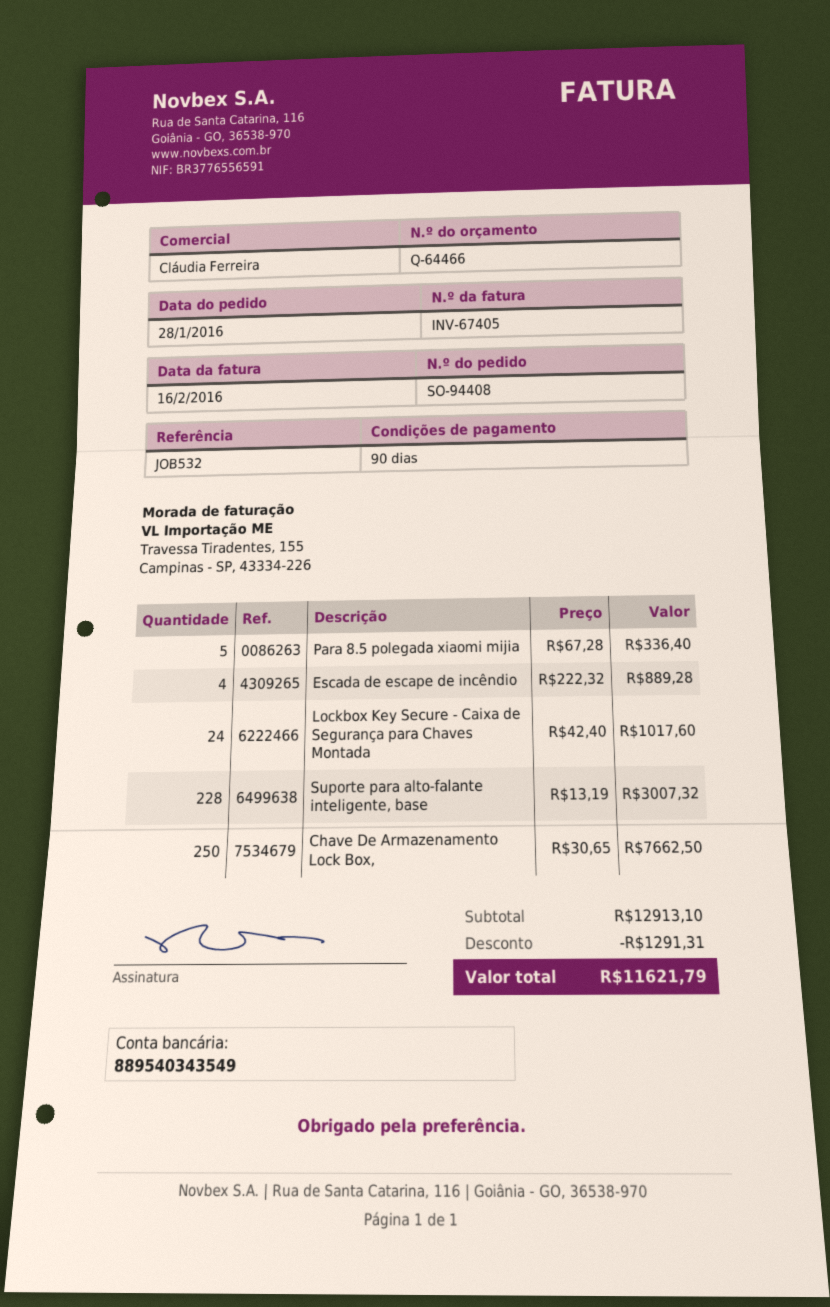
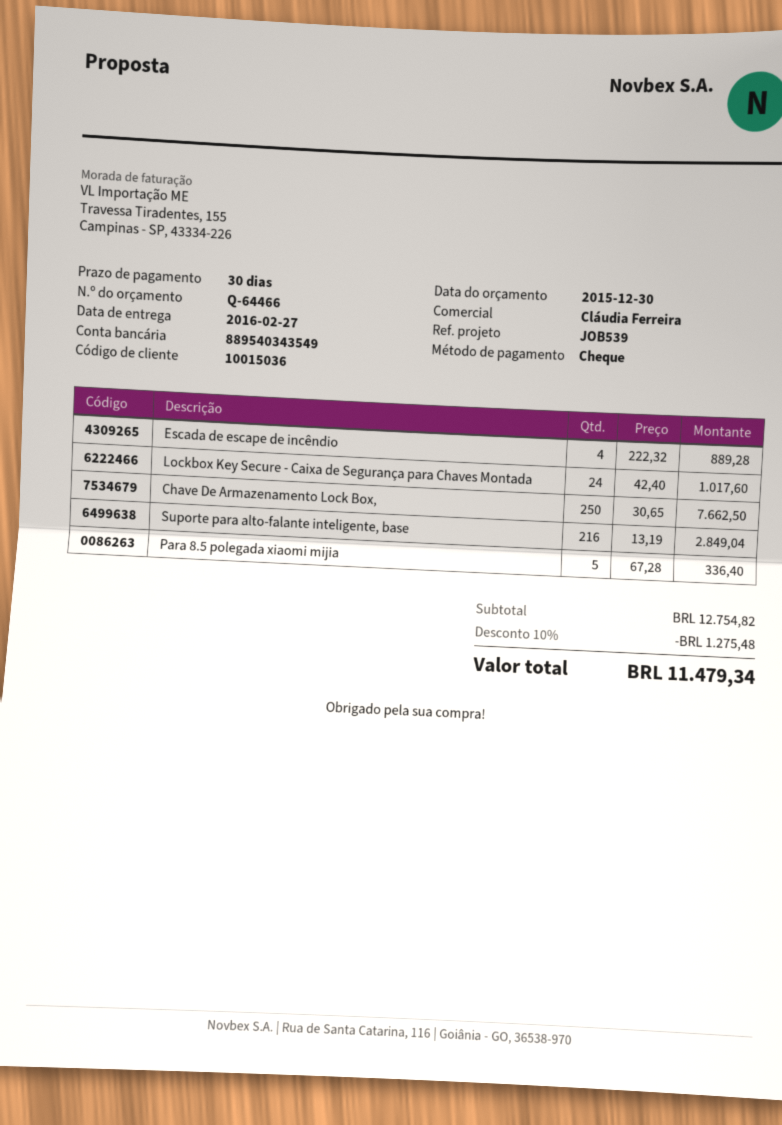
payment terms: 90 days -> 30 days
reference: JOB532 -> JOB539
Suporte para alto-falante inteligente, base: 228 x 13.19 = 3007.32 -> 216 x 13.19 = 2849.04
subtotal: 12913.10 -> 12754.82
discount: 1291.31 -> 1275.48
total: 11621.79 -> 11479.34

